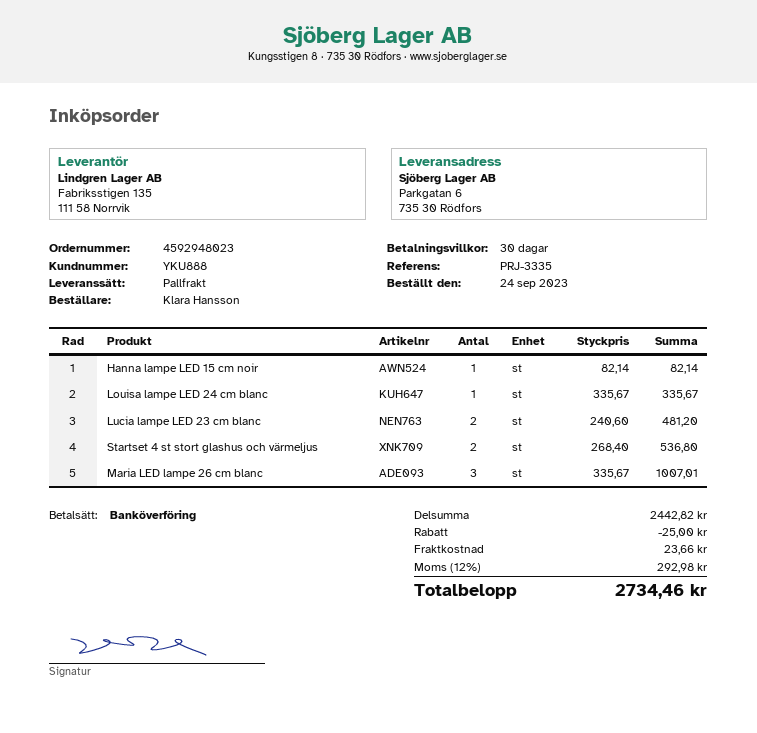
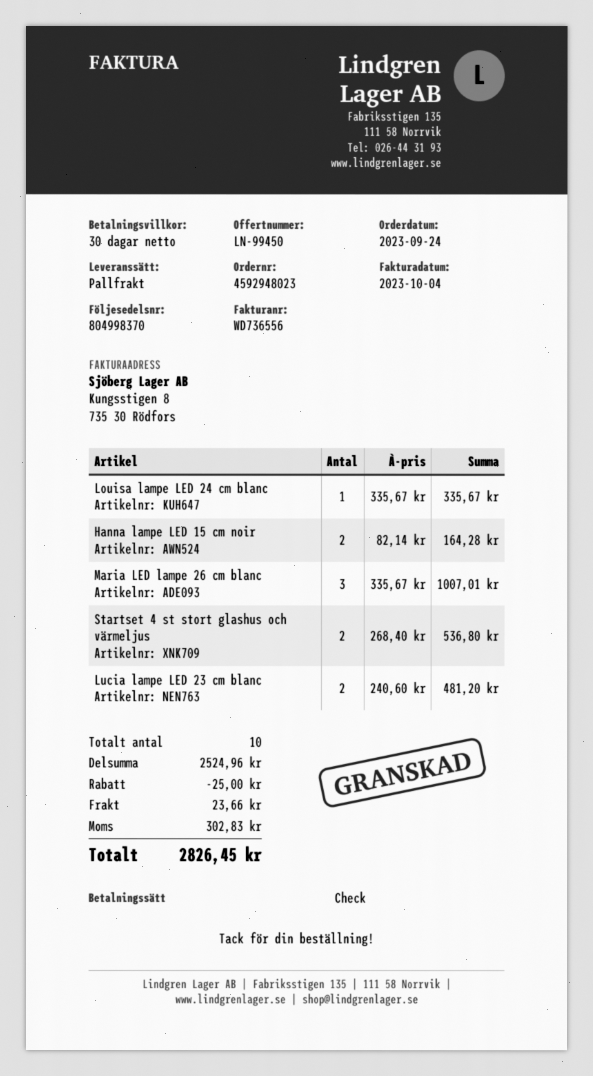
payment method: bank transfer -> cheque
Hanna lampe LED 15 cm noir: 1 x 82.14 = 82.14 -> 2 x 82.14 = 164.28
subtotal: 2442.82 -> 2524.96
tax: 292.98 -> 302.83
total: 2734.46 -> 2826.45

